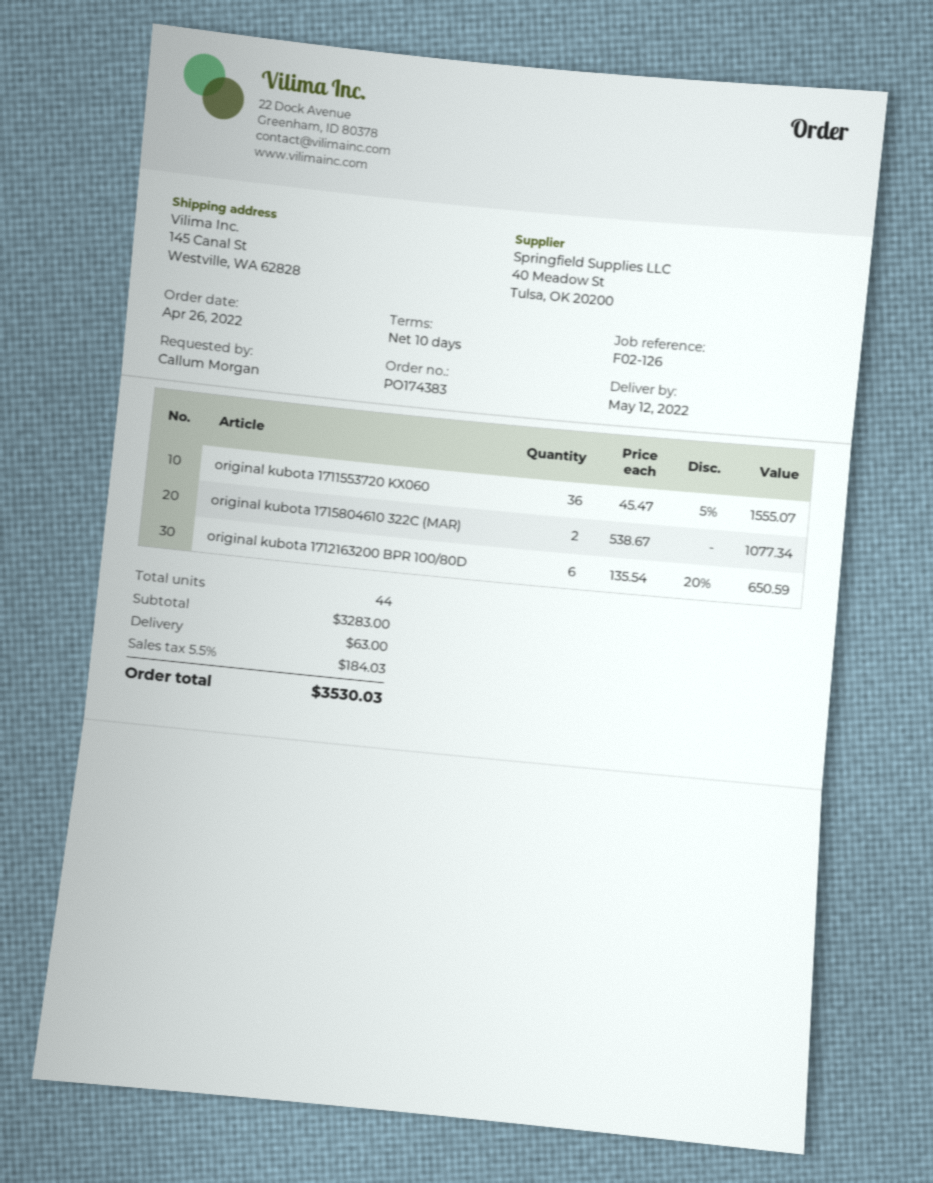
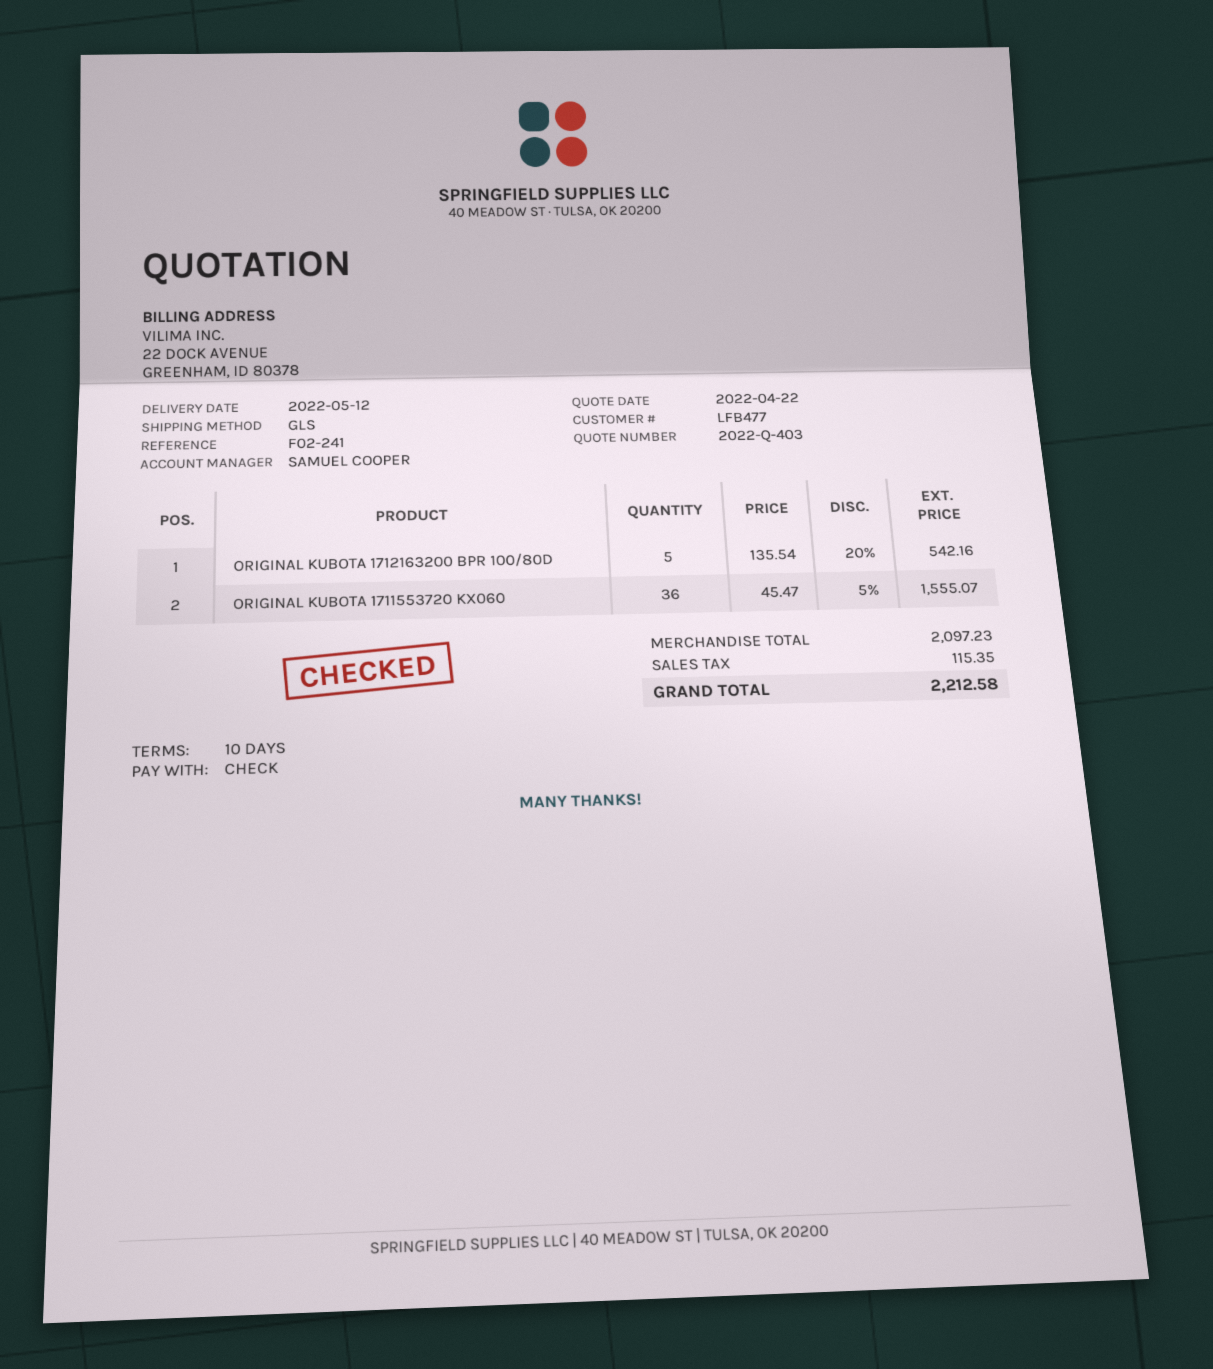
reference: F02-126 -> F02-241
original kubota 1715804610 322C (MAR): 2 x 538.67 = 1077.34 -> none
original kubota 1712163200 BPR 100/80D: 6 x 135.54 - 20% = 650.59 -> 5 x 135.54 - 20% = 542.16
subtotal: 3283.00 -> 2097.23
shipping: 63.00 -> none
tax: 184.03 -> 115.35
total: 3530.03 -> 2212.58

